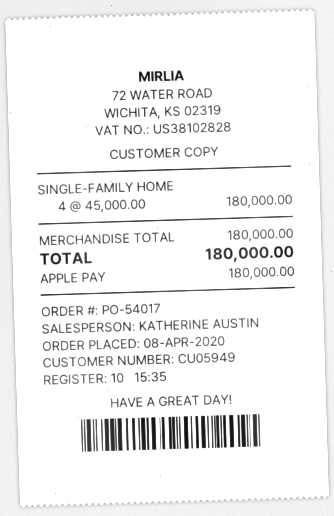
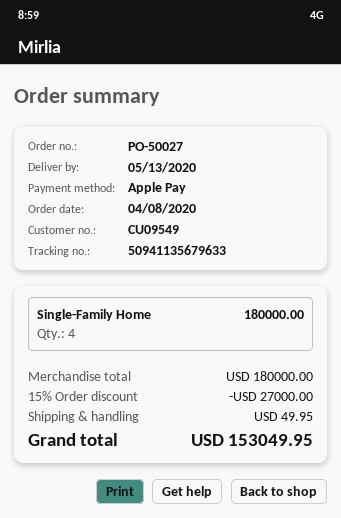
order number: PO-54017 -> PO-50027
customer number: CU05949 -> CU09549
discount: none -> 15% = 27000.00
shipping: none -> 49.95
total: 180000.00 -> 153049.95

